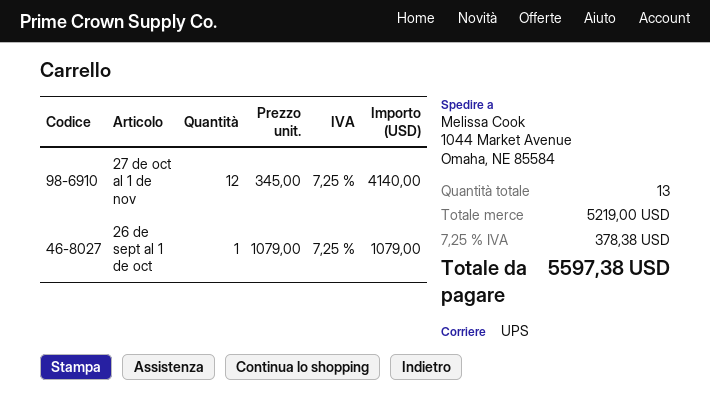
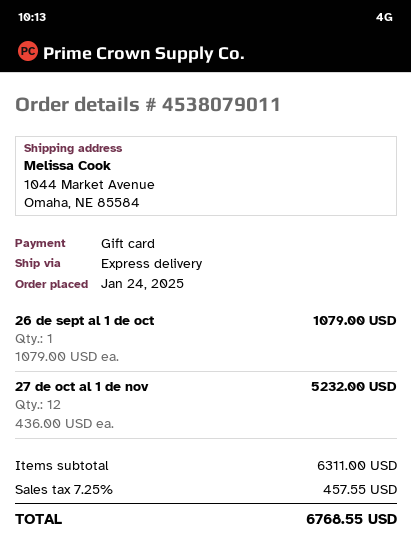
shipping method: UPS -> express
27 de oct al 1 de nov: 12 x 345.00 = 4140.00 -> 12 x 436.00 = 5232.00
subtotal: 5219.00 -> 6311.00
tax: 7.25% = 378.38 -> 7.25% = 457.55
total: 5597.38 -> 6768.55

